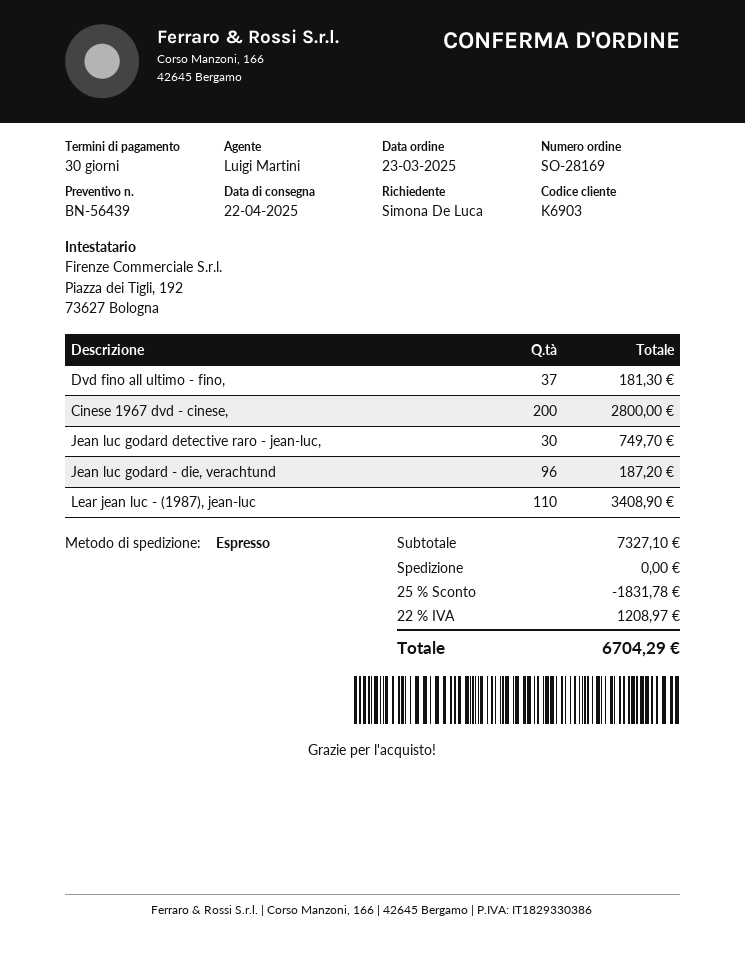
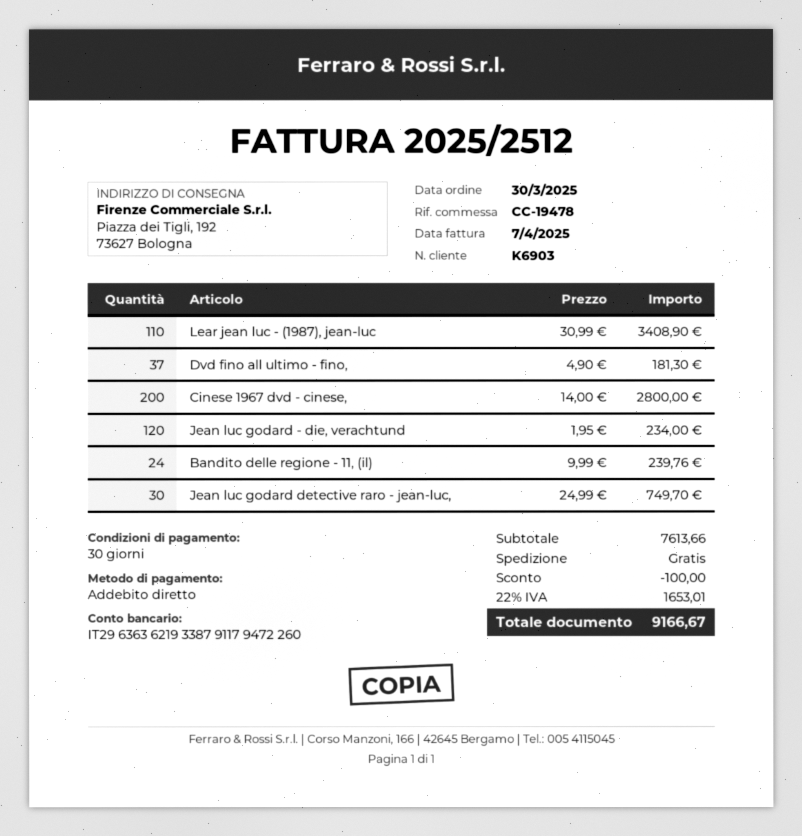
order date: 2025-03-23 -> 2025-03-30
Jean luc godard - die, verachtund: 96 for 187.20 -> 120 for 234.00
Bandito delle regione - 11, (il): none -> 24 for 239.76
subtotal: 7327.10 -> 7613.66
discount: 1831.78 -> 100.00
tax: 22% = 1208.97 -> 22% = 1653.01
total: 6704.29 -> 9166.67

